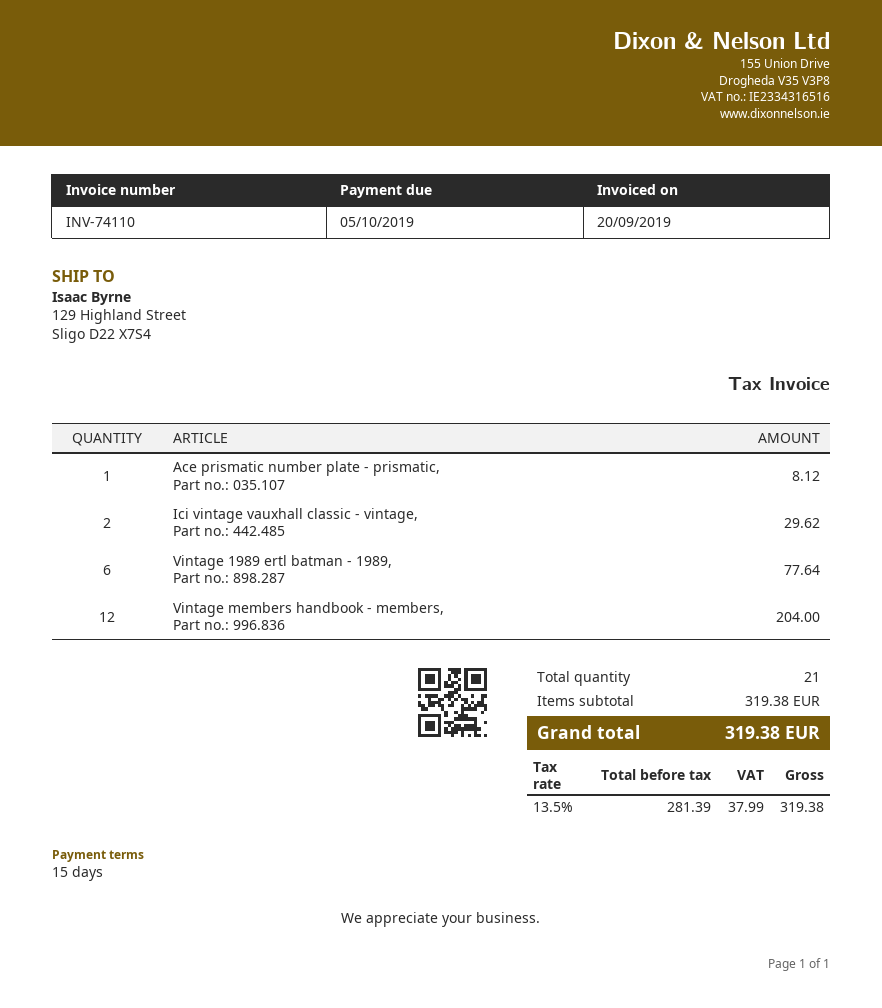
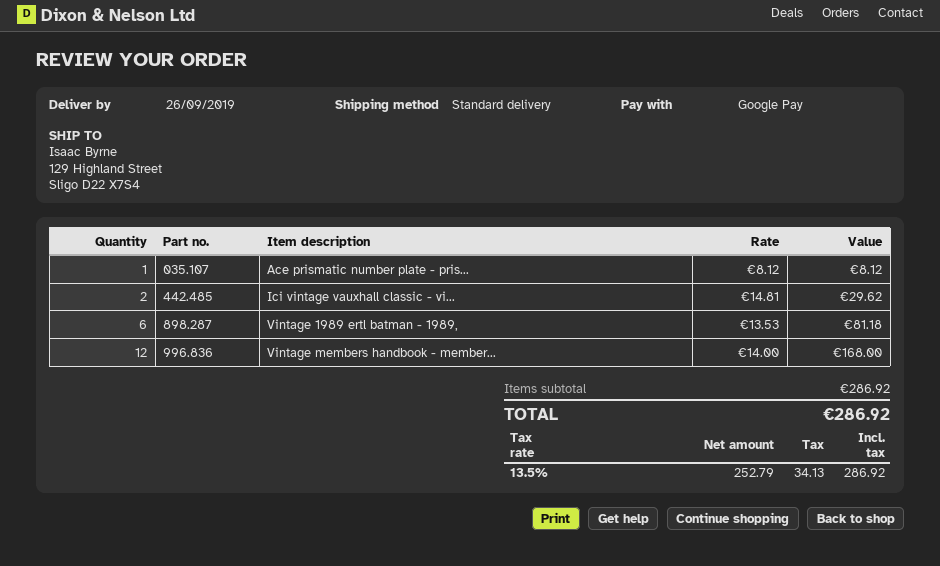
Vintage 1989 ertl batman - 1989,: 6 for 77.64 -> 6 for 81.18
Vintage members handbook - members,: 12 for 204.00 -> 12 for 168.00
subtotal: 319.38 -> 286.92
net: 281.39 -> 252.79
tax: 13.5% = 37.99 -> 13.5% = 34.13
total: 319.38 -> 286.92

